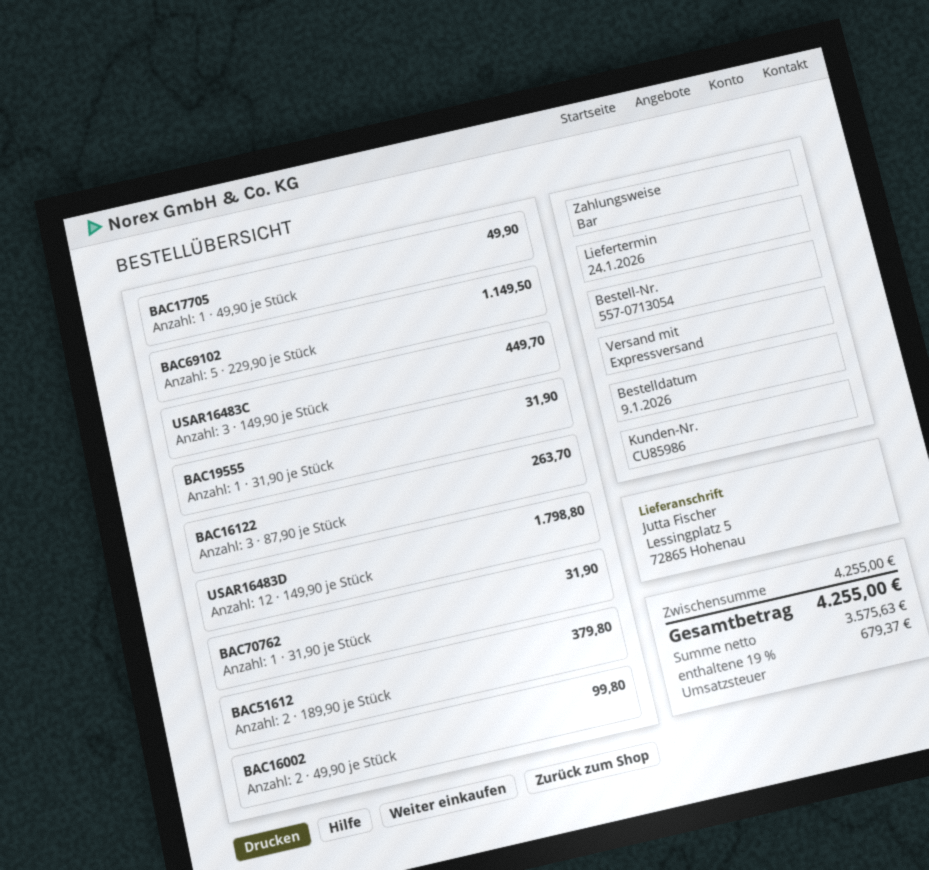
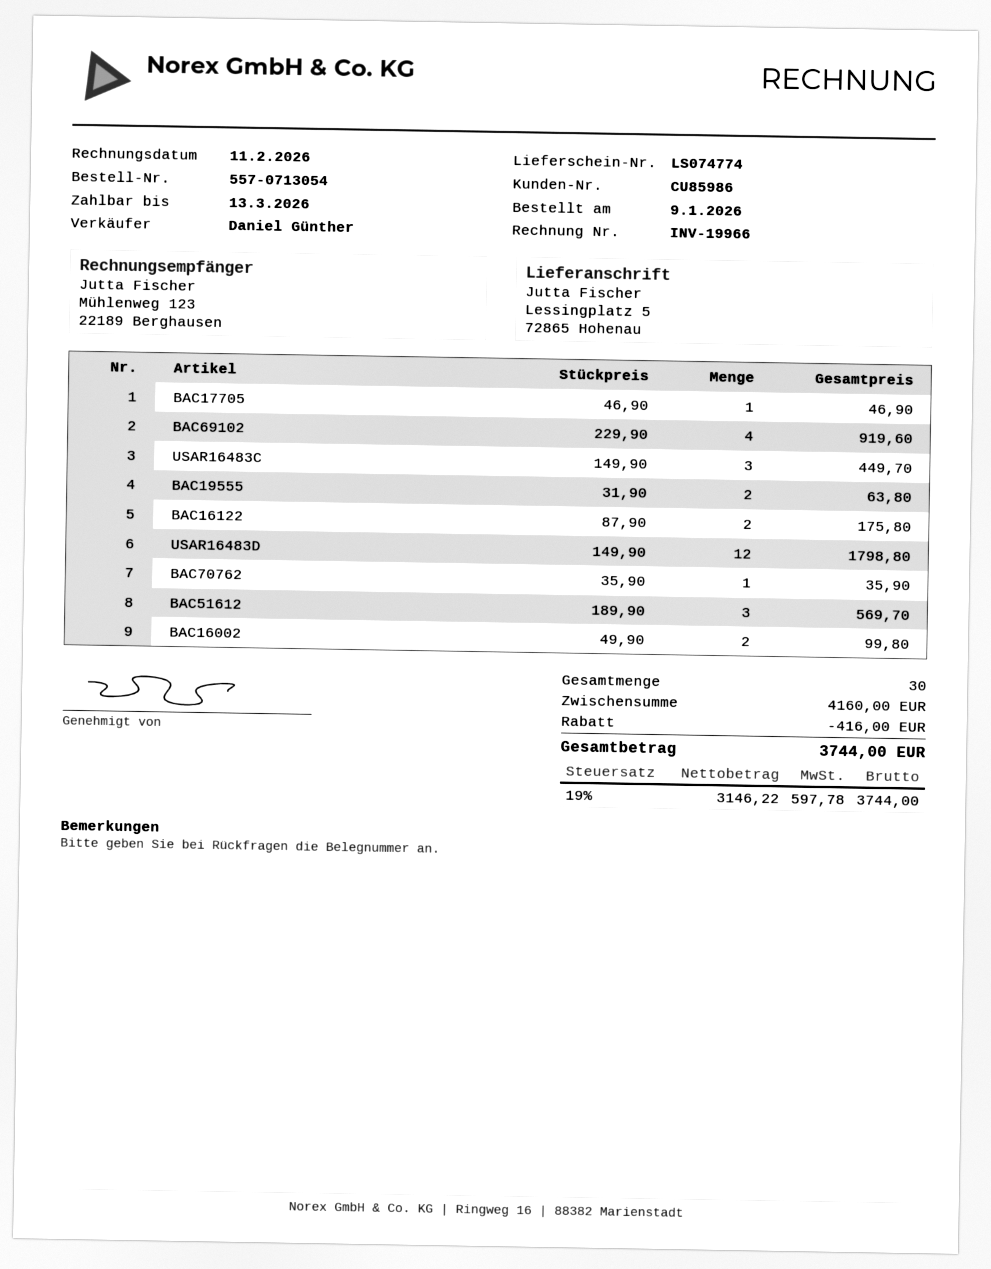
BAC17705: 1 x 49.90 = 49.90 -> 1 x 46.90 = 46.90
BAC69102: 5 x 229.90 = 1149.50 -> 4 x 229.90 = 919.60
BAC19555: 1 x 31.90 = 31.90 -> 2 x 31.90 = 63.80
BAC16122: 3 x 87.90 = 263.70 -> 2 x 87.90 = 175.80
BAC70762: 1 x 31.90 = 31.90 -> 1 x 35.90 = 35.90
BAC51612: 2 x 189.90 = 379.80 -> 3 x 189.90 = 569.70
subtotal: 4255.00 -> 4160.00
discount: none -> 416.00
net: 3575.63 -> 3146.22
tax: 19% = 679.37 -> 19% = 597.78
total: 4255.00 -> 3744.00

